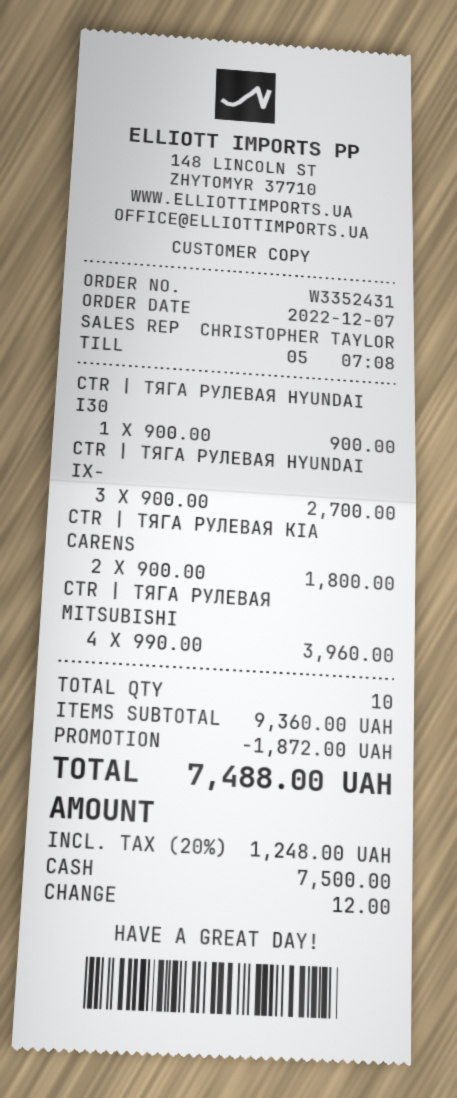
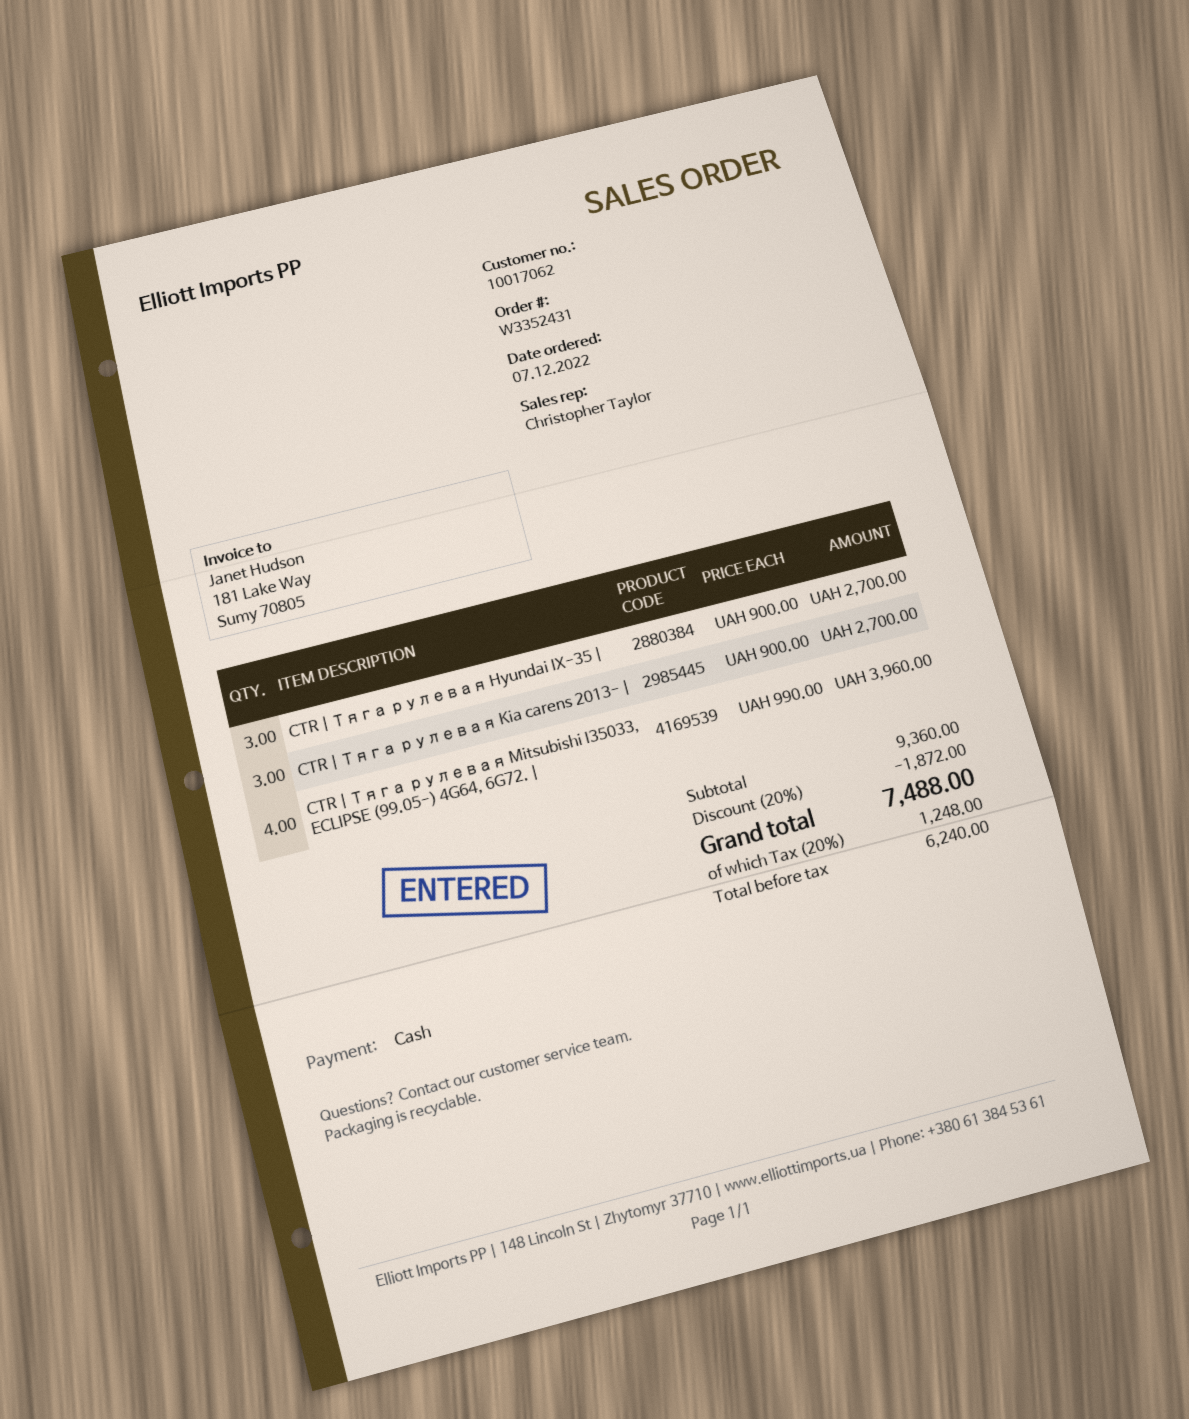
CTR | ТЯГА РУЛЕВАЯ HYUNDAI I30: 1 x 900.00 = 900.00 -> none
CTR | ТЯГА РУЛЕВАЯ KIA CARENS: 2 x 900.00 = 1800.00 -> 3 x 900.00 = 2700.00

